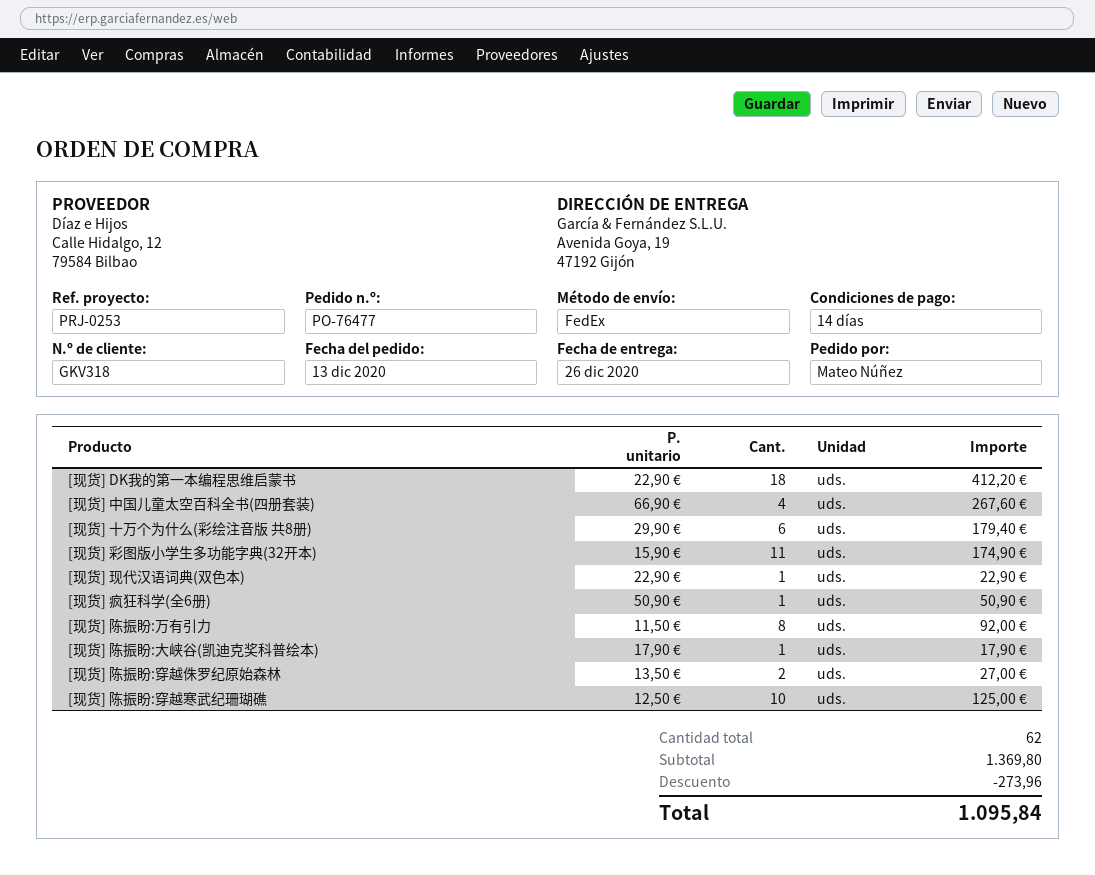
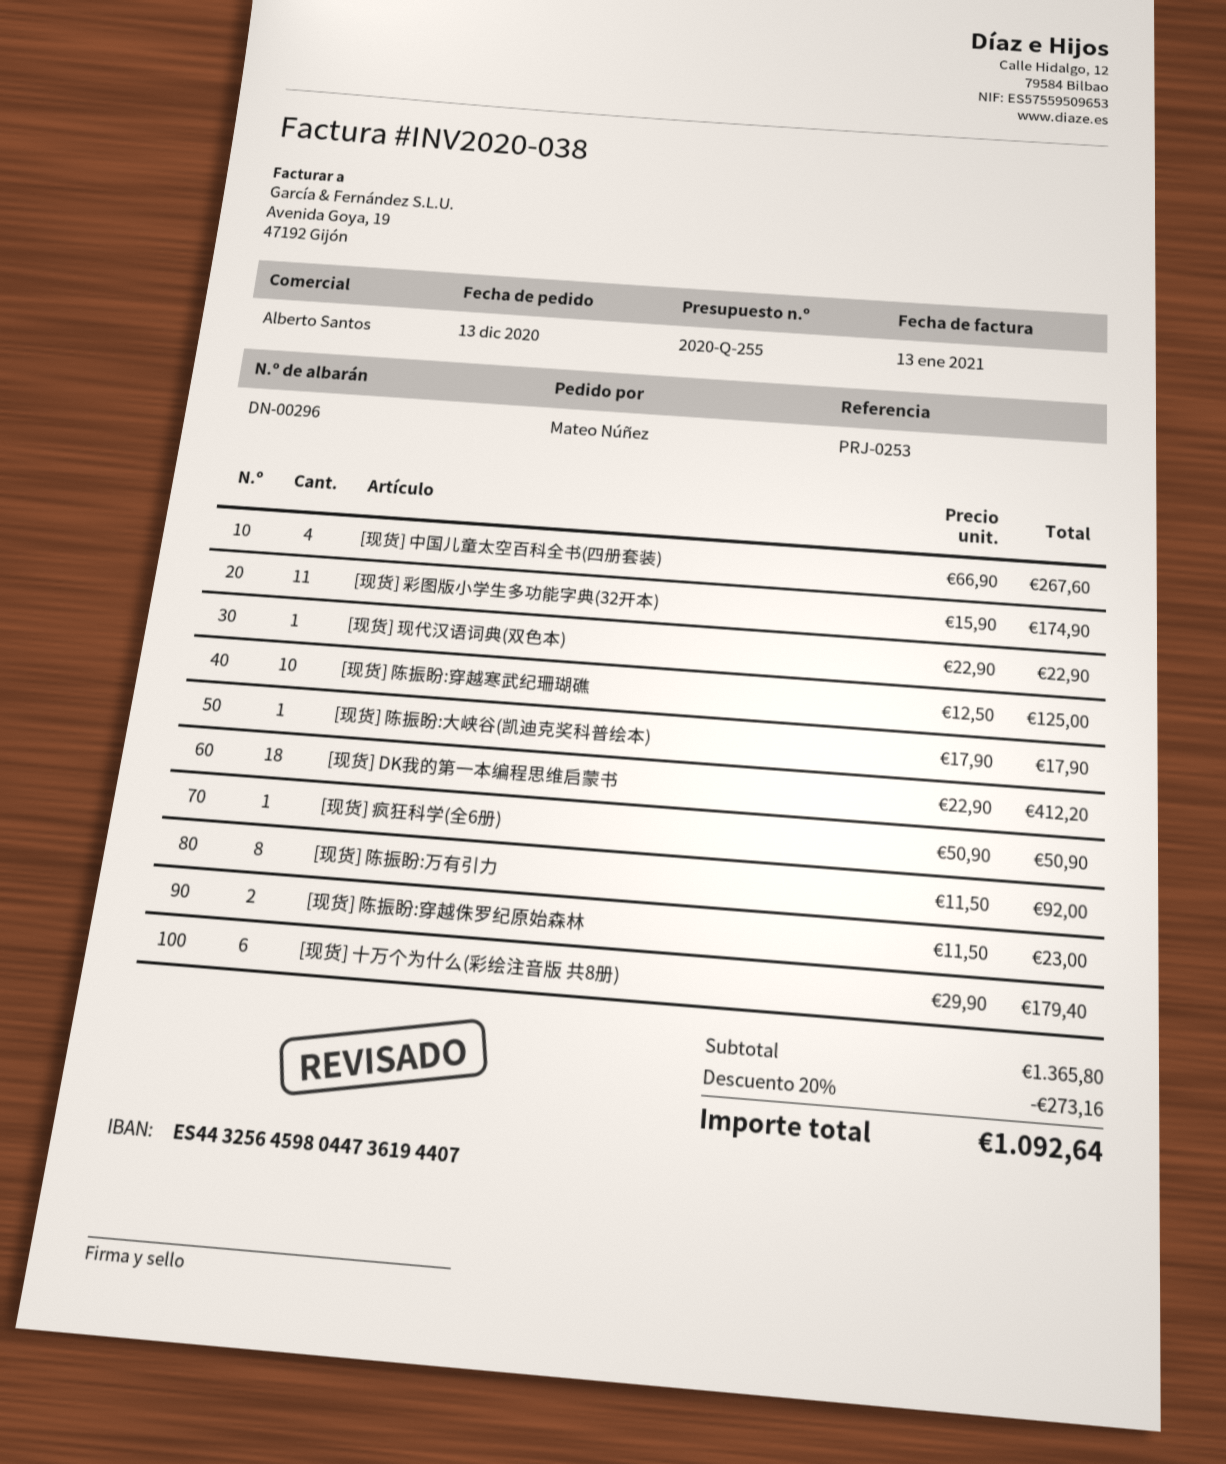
[现货] 陈振盼:穿越侏罗纪原始森林: 2 x 13.50 = 27.00 -> 2 x 11.50 = 23.00
subtotal: 1369.80 -> 1365.80
discount: 273.96 -> 273.16
total: 1095.84 -> 1092.64

